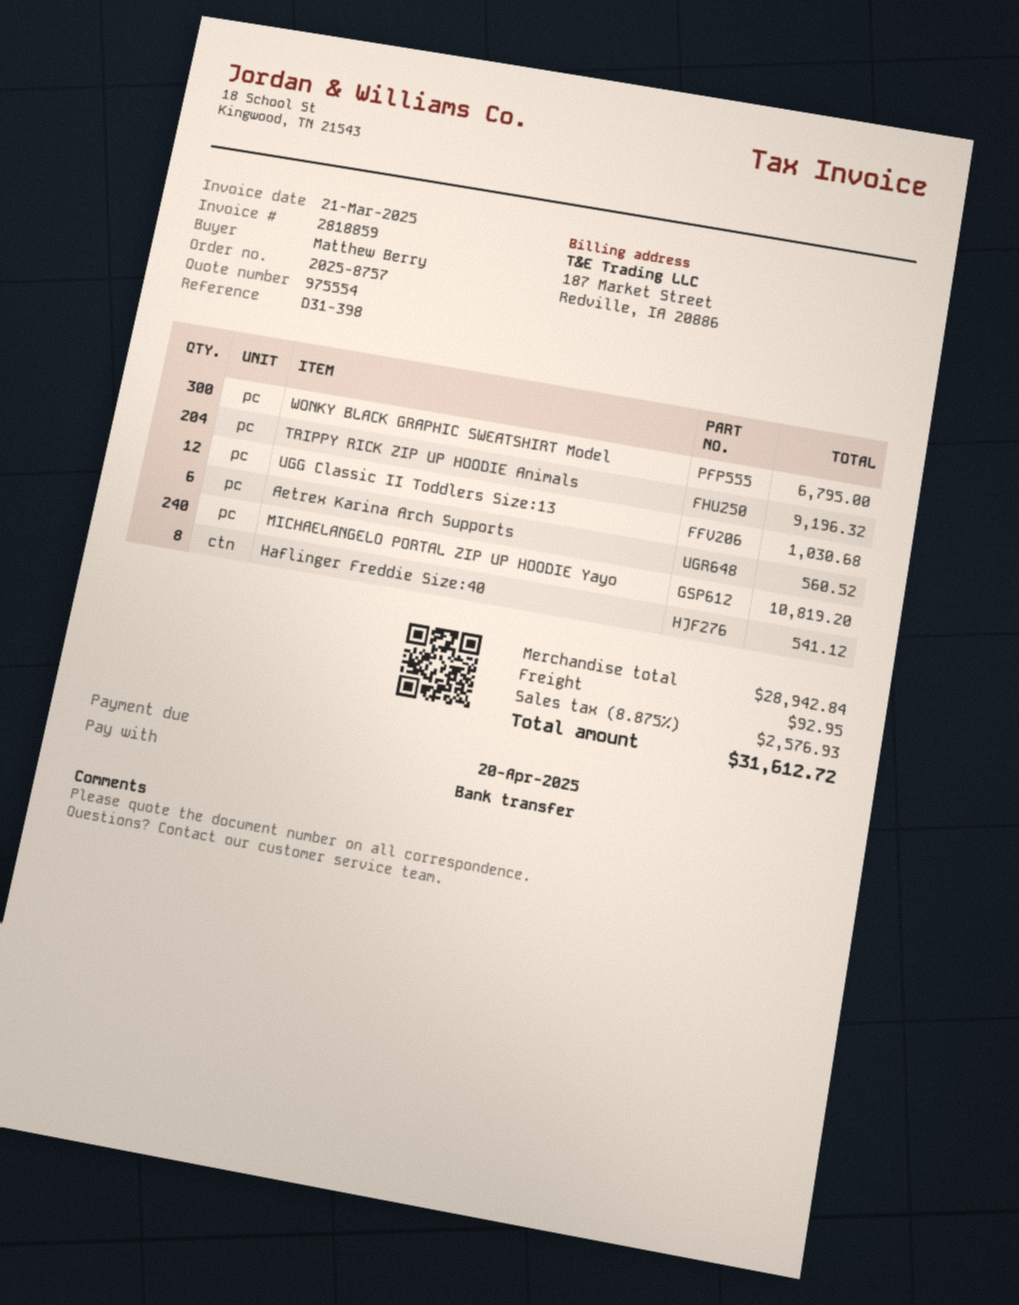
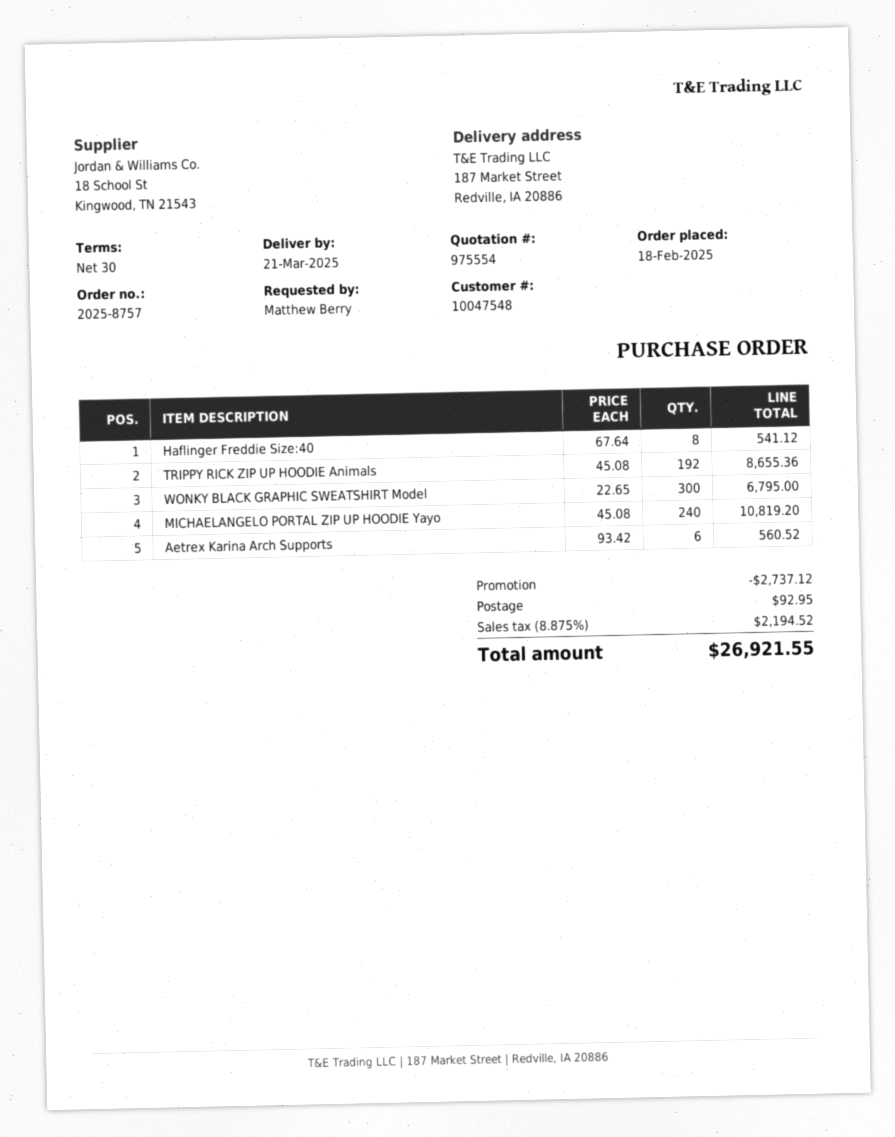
TRIPPY RICK ZIP UP HOODIE Animals: 204 for 9196.32 -> 192 for 8655.36
UGG Classic II Toddlers Size:13: 12 for 1030.68 -> none
discount: none -> 2737.12
tax: 8.875% = 2576.93 -> 8.875% = 2194.52
total: 31612.72 -> 26921.55

